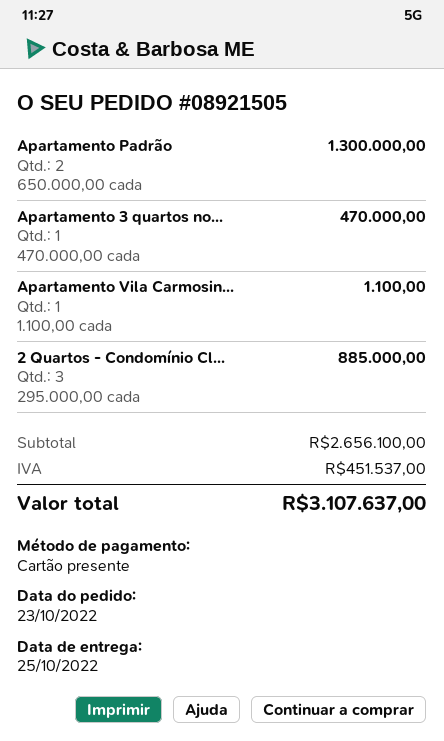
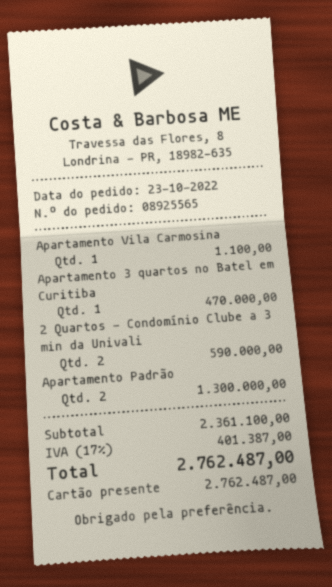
order number: 08921505 -> 08925565
2 Quartos - Condomínio Cl...: 3 for 885000.00 -> 2 for 590000.00
subtotal: 2656100.00 -> 2361100.00
tax: 451537.00 -> 401387.00
total: 3107637.00 -> 2762487.00

